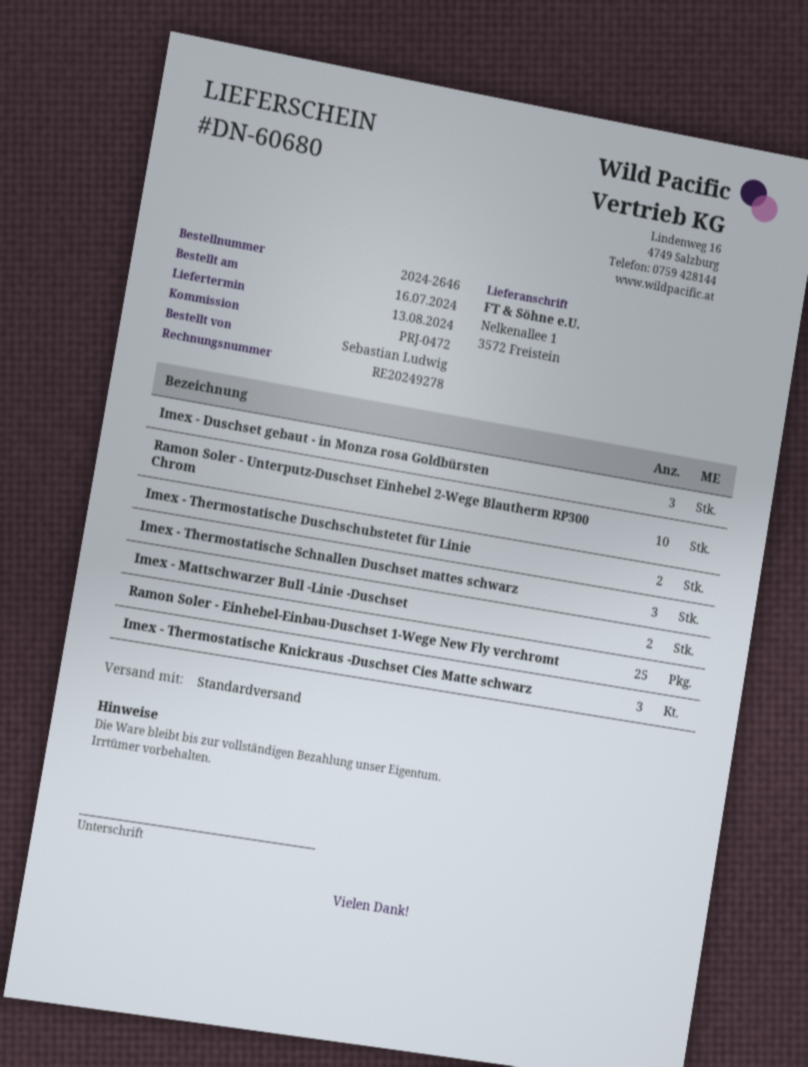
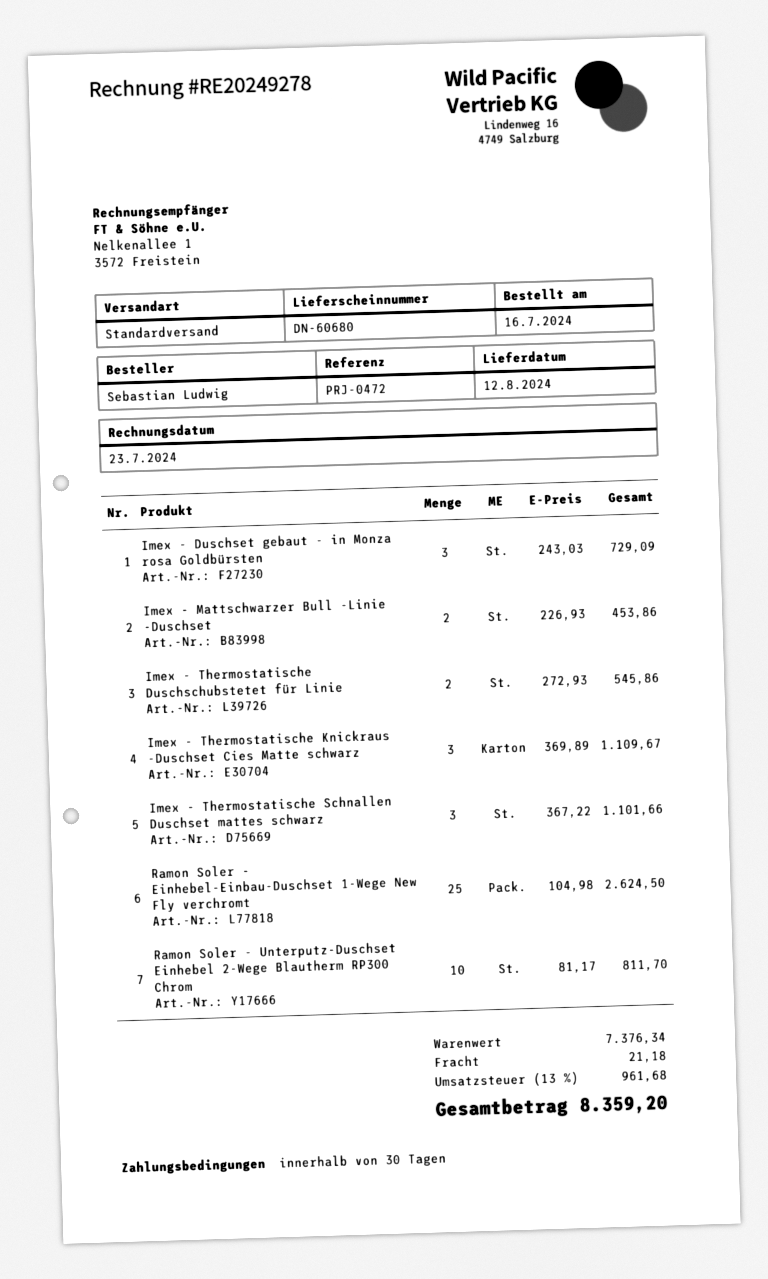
delivery date: 2024-08-13 -> 2024-08-12

